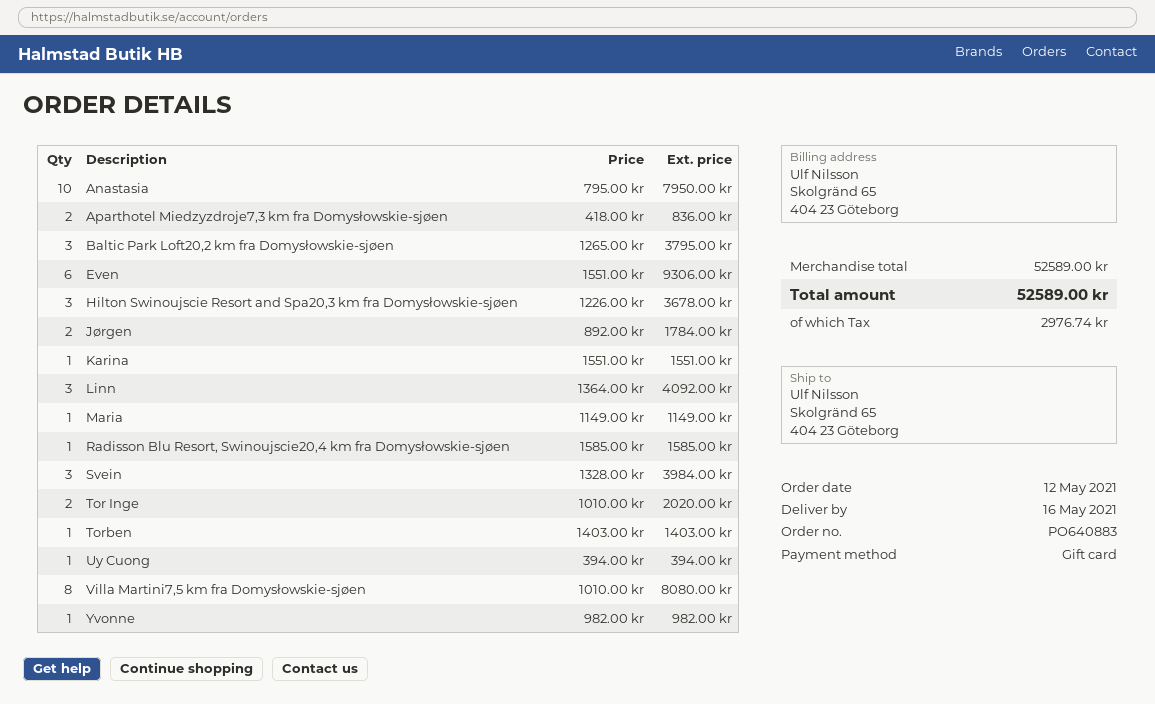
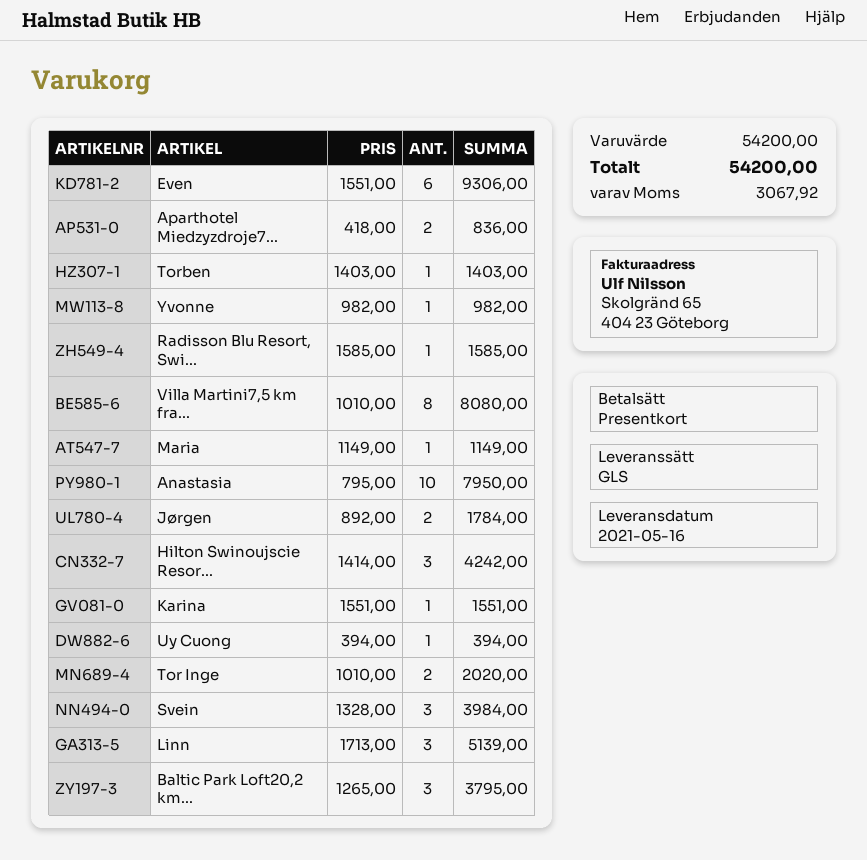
Hilton Swinoujscie Resort and Spa20,3 km fra Domysłowskie-sjøen: 3 x 1226.00 = 3678.00 -> 3 x 1414.00 = 4242.00
Linn: 3 x 1364.00 = 4092.00 -> 3 x 1713.00 = 5139.00
subtotal: 52589.00 -> 54200.00
tax: 2976.74 -> 3067.92
total: 52589.00 -> 54200.00

